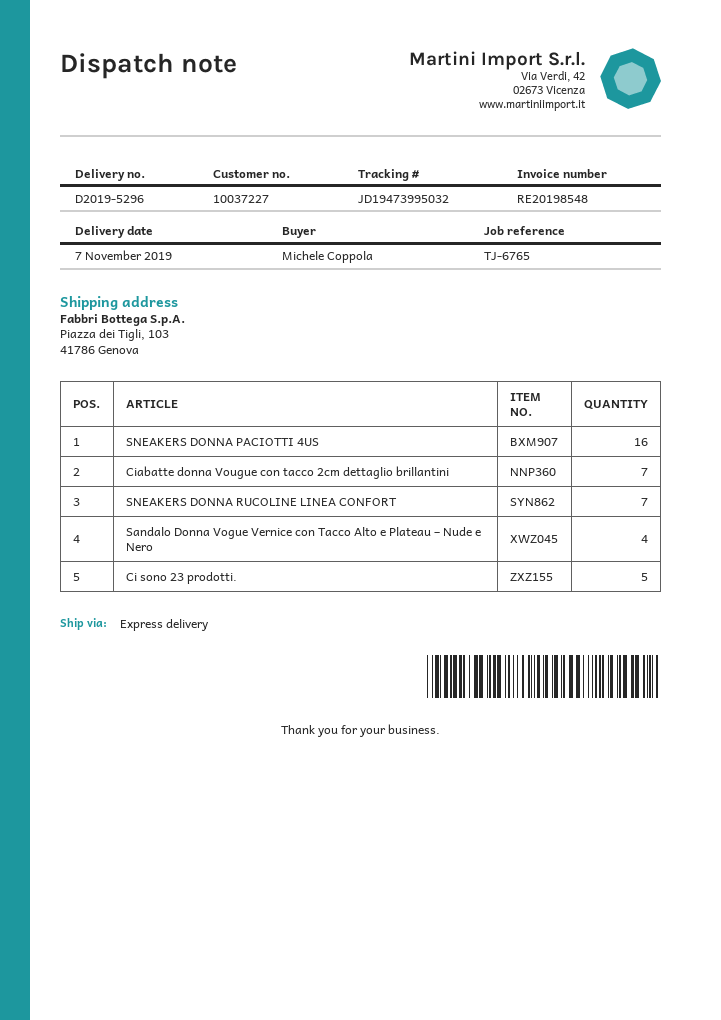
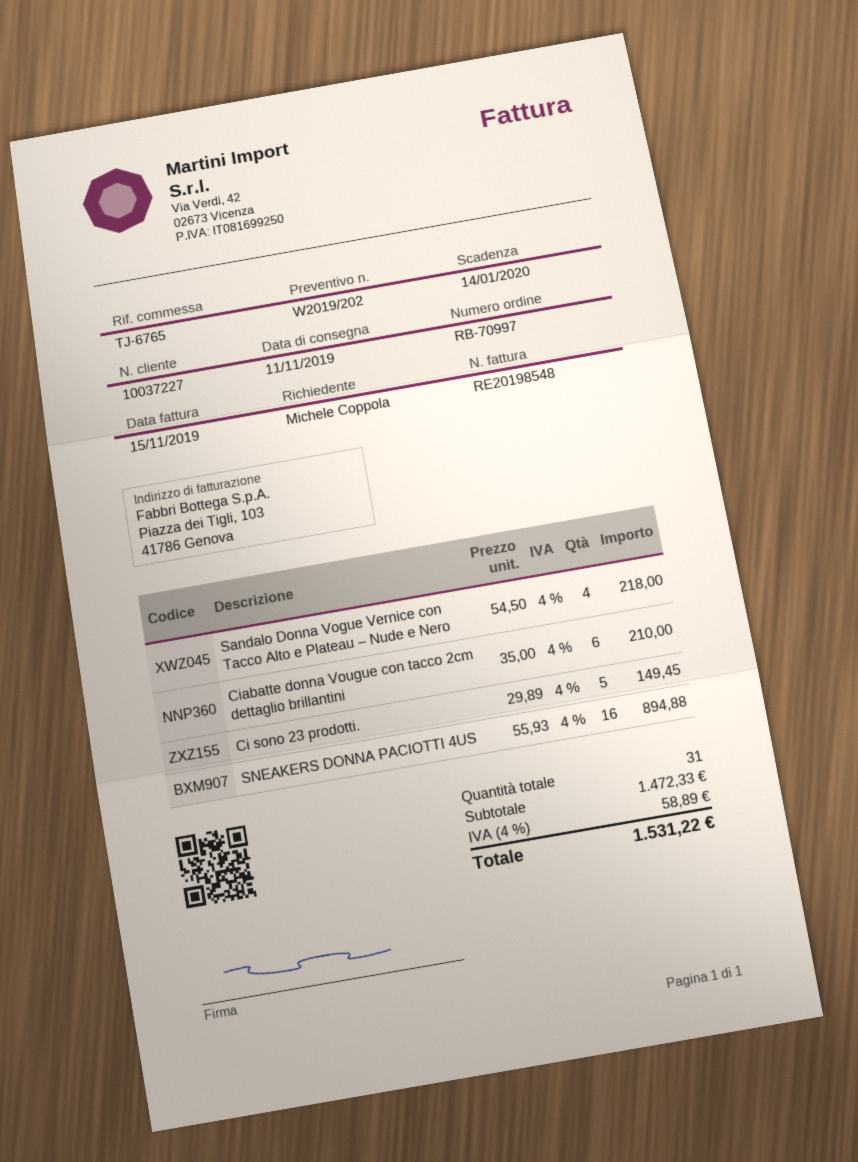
delivery date: 2019-11-07 -> 2019-11-11
Ciabatte donna Vougue con tacco 2cm dettaglio brillantini: 7 -> 6
SNEAKERS DONNA RUCOLINE LINEA CONFORT: 7 -> none

